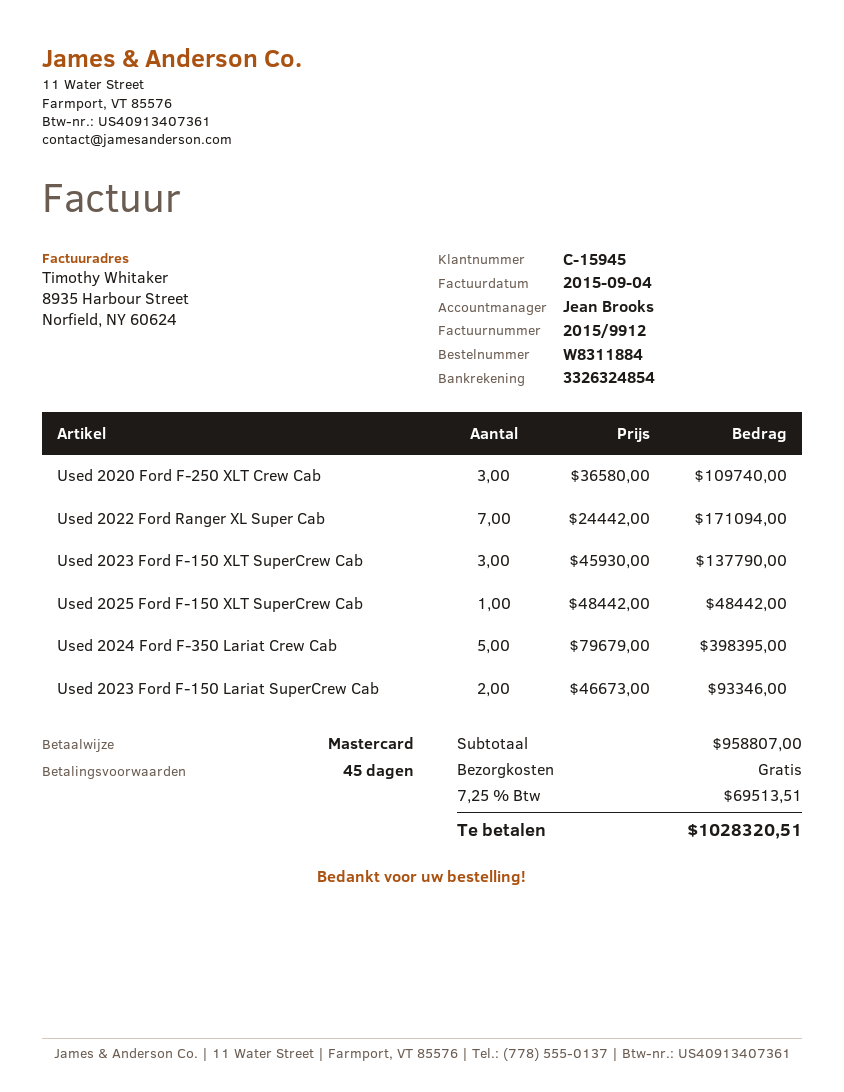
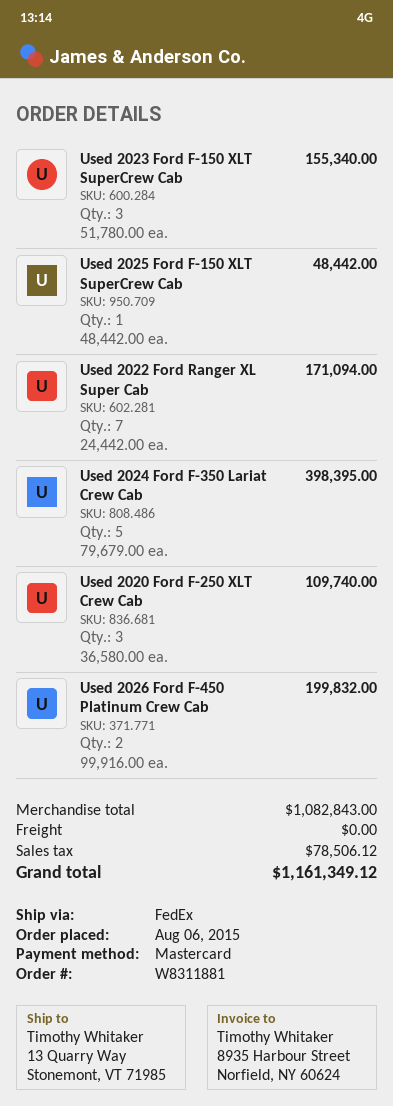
order number: W8311884 -> W8311881
Used 2023 Ford F-150 XLT SuperCrew Cab: 3 x 45930.00 = 137790.00 -> 3 x 51780.00 = 155340.00
Used 2023 Ford F-150 Lariat SuperCrew Cab: 2 x 46673.00 = 93346.00 -> none
Used 2026 Ford F-450 Platinum Crew Cab: none -> 2 x 99916.00 = 199832.00
subtotal: 958807.00 -> 1082843.00
tax: 69513.51 -> 78506.12
total: 1028320.51 -> 1161349.12

